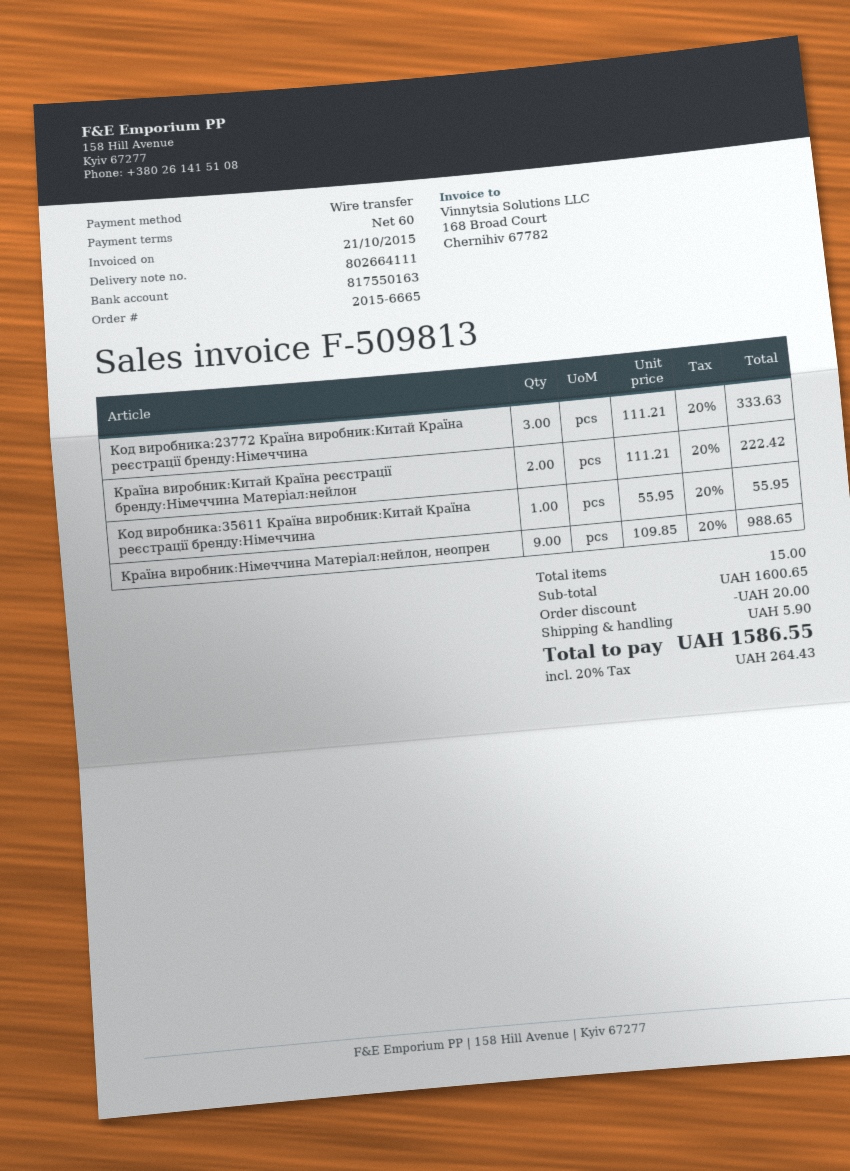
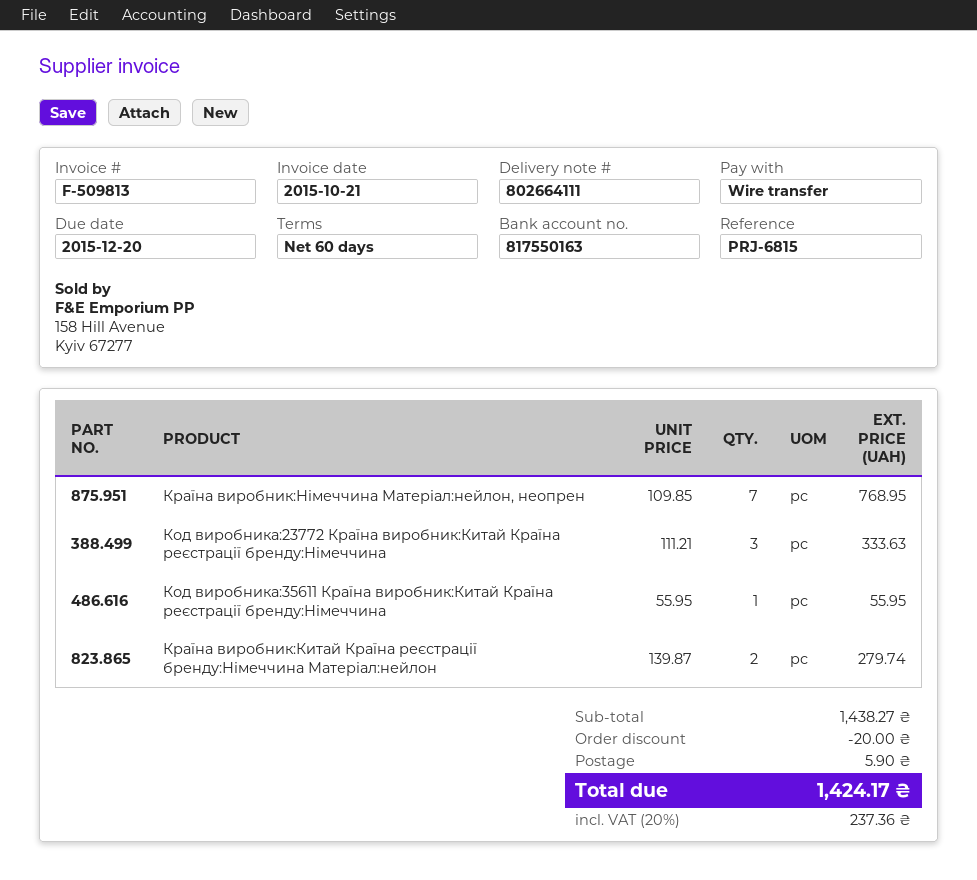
Країна виробник:Китай Країна реєстрації бренду:Німеччина Матеріал:нейлон: 2 x 111.21 = 222.42 -> 2 x 139.87 = 279.74
Країна виробник:Німеччина Матеріал:нейлон, неопрен: 9 x 109.85 = 988.65 -> 7 x 109.85 = 768.95
subtotal: 1600.65 -> 1438.27
tax: 20% = 264.43 -> 20% = 237.36
total: 1586.55 -> 1424.17

